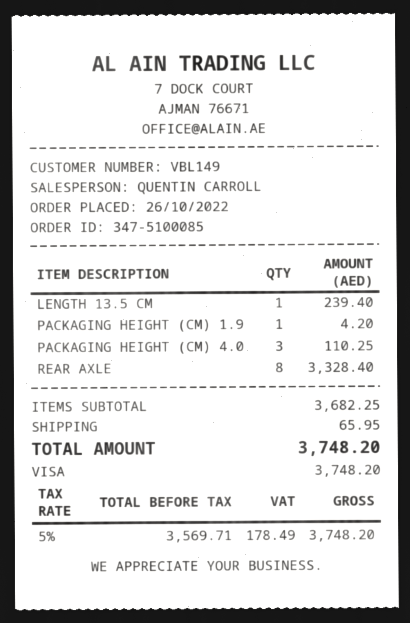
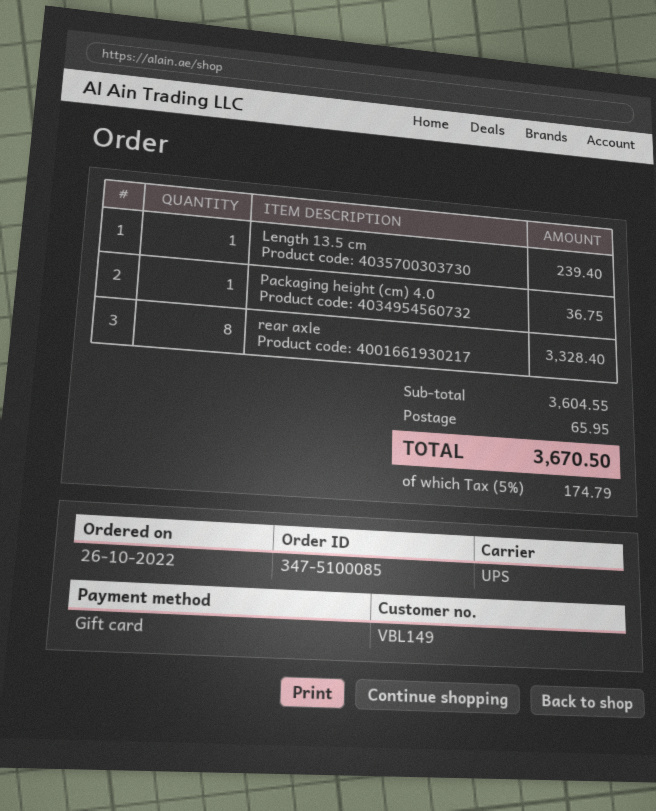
payment method: Visa -> gift card
PACKAGING HEIGHT (CM) 1.9: 1 for 4.20 -> none
PACKAGING HEIGHT (CM) 4.0: 3 for 110.25 -> 1 for 36.75
subtotal: 3682.25 -> 3604.55
tax: 5% = 178.49 -> 5% = 174.79
total: 3748.20 -> 3670.50

